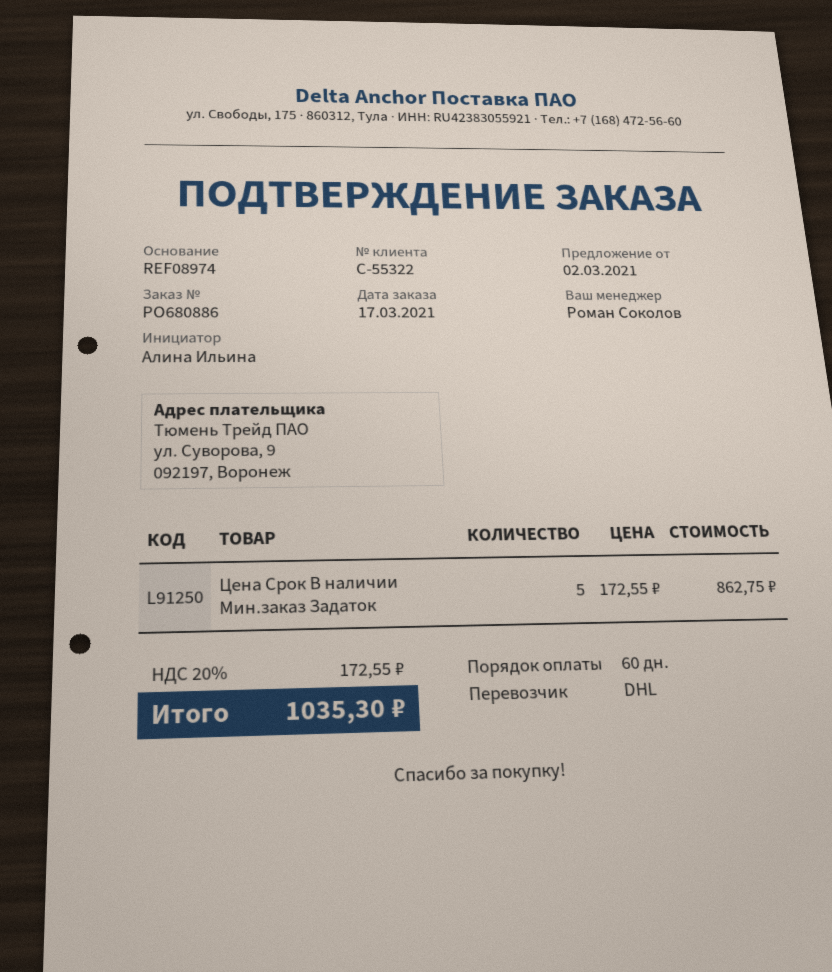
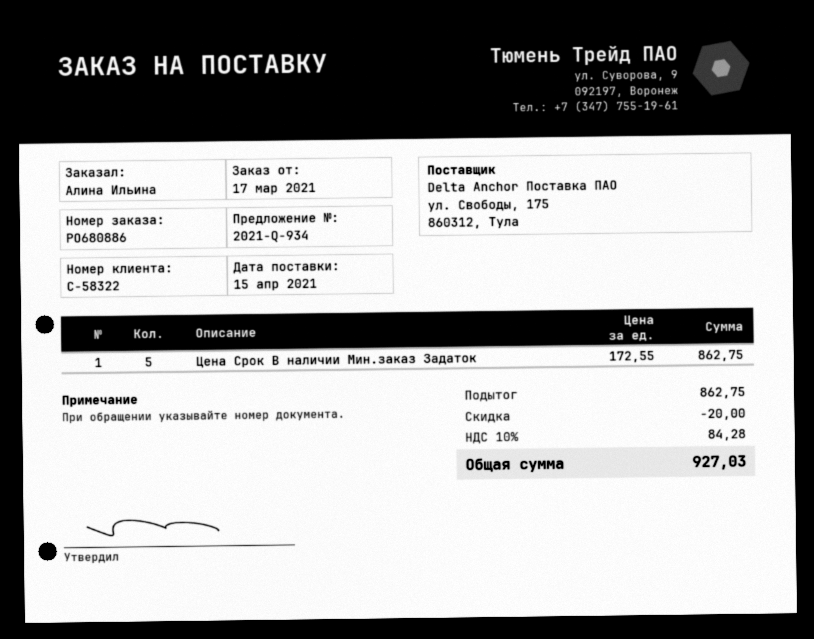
customer number: C-55322 -> C-58322
discount: none -> 20.00
tax: 20% = 172.55 -> 10% = 84.28
total: 1035.30 -> 927.03

